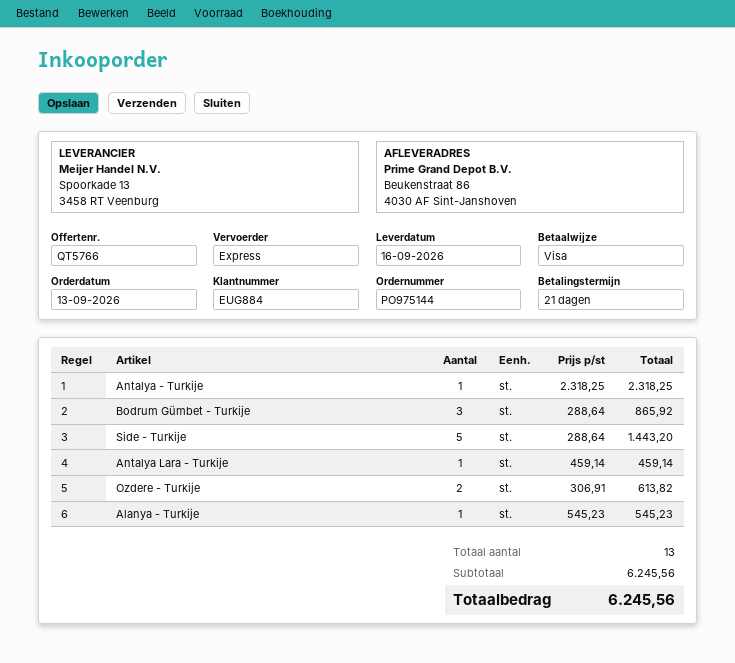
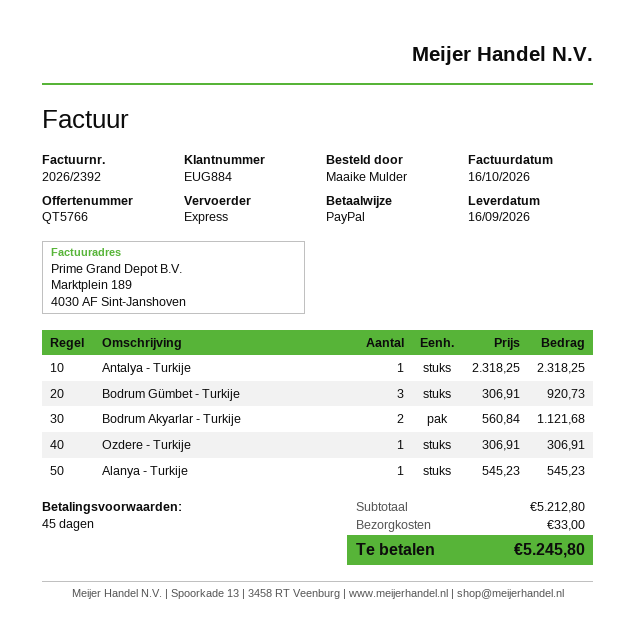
payment terms: 21 days -> 45 days
payment method: Visa -> PayPal
Bodrum Gümbet - Turkije: 3 x 288.64 = 865.92 -> 3 x 306.91 = 920.73
Side - Turkije: 5 x 288.64 = 1443.20 -> none
Antalya Lara - Turkije: 1 x 459.14 = 459.14 -> none
Ozdere - Turkije: 2 x 306.91 = 613.82 -> 1 x 306.91 = 306.91
Bodrum Akyarlar - Turkije: none -> 2 x 560.84 = 1121.68
subtotal: 6245.56 -> 5212.80
shipping: none -> 33.00
total: 6245.56 -> 5245.80

